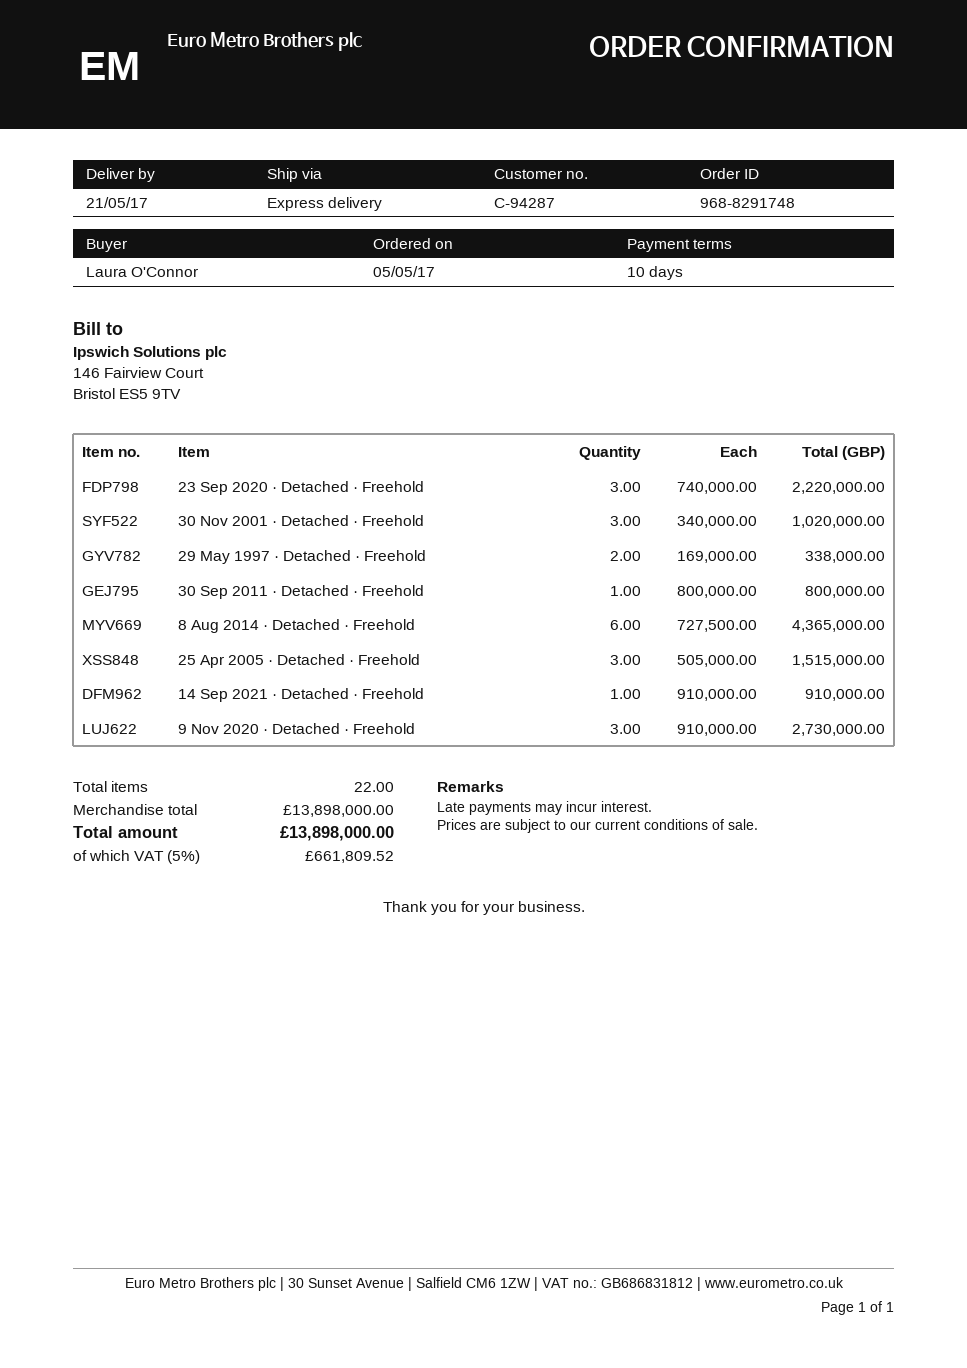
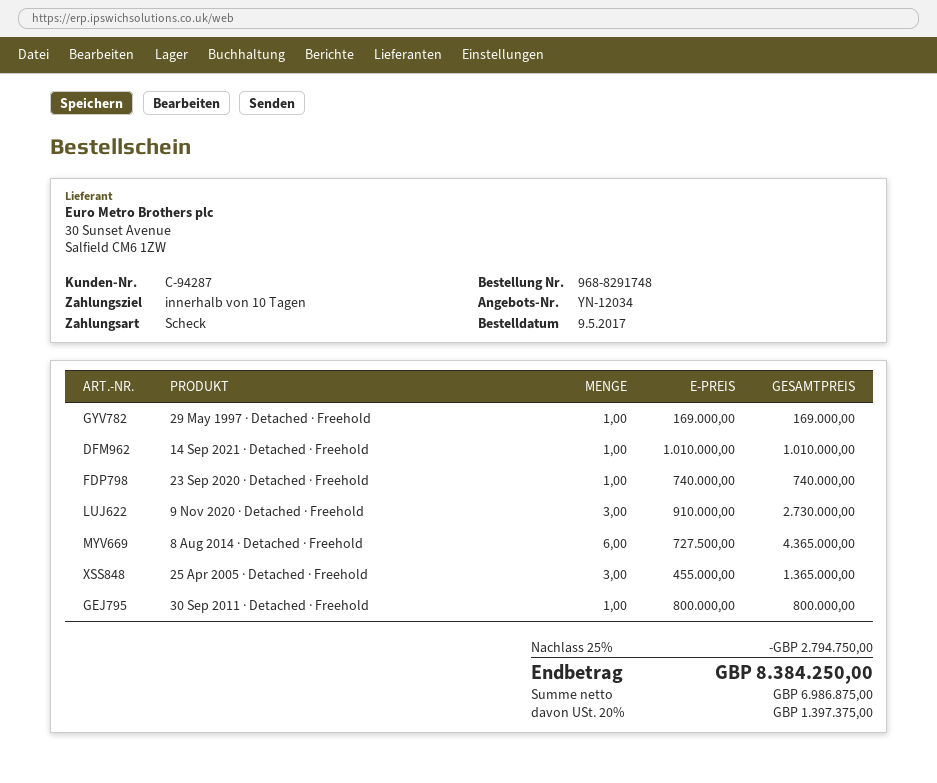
order date: 2017-05-05 -> 2017-05-09
23 Sep 2020 · Detached · Freehold: 3 x 740000.00 = 2220000.00 -> 1 x 740000.00 = 740000.00
30 Nov 2001 · Detached · Freehold: 3 x 340000.00 = 1020000.00 -> none
29 May 1997 · Detached · Freehold: 2 x 169000.00 = 338000.00 -> 1 x 169000.00 = 169000.00
25 Apr 2005 · Detached · Freehold: 3 x 505000.00 = 1515000.00 -> 3 x 455000.00 = 1365000.00
14 Sep 2021 · Detached · Freehold: 1 x 910000.00 = 910000.00 -> 1 x 1010000.00 = 1010000.00
discount: none -> 25% = 2794750.00
tax: 5% = 661809.52 -> 20% = 1397375.00
total: 13898000.00 -> 8384250.00

